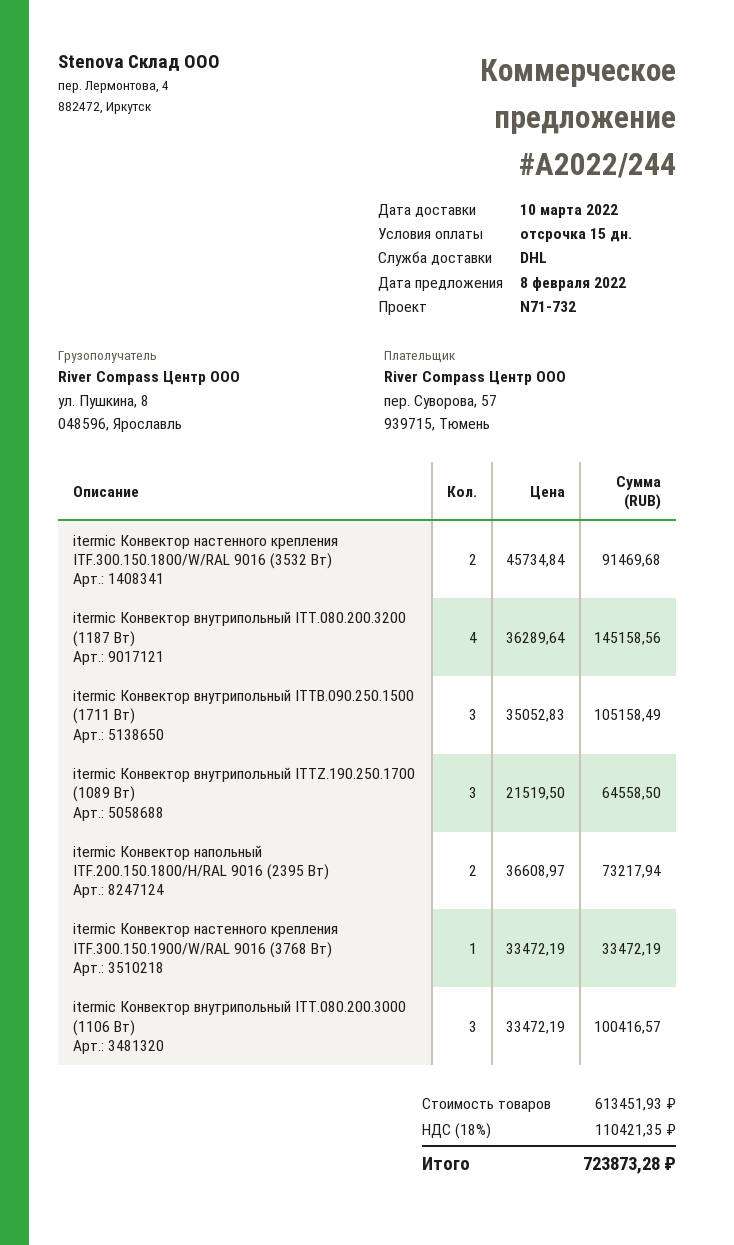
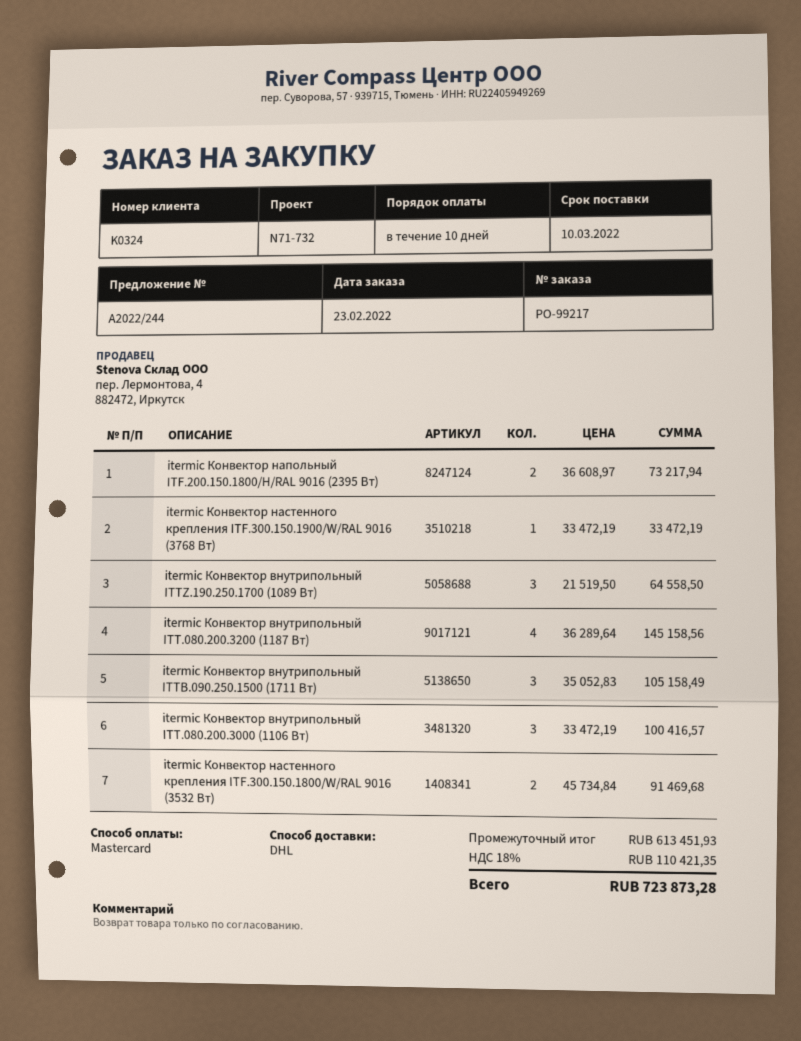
payment terms: 15 days -> 10 days

